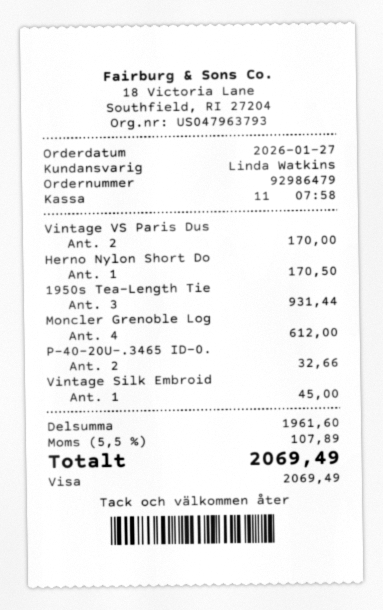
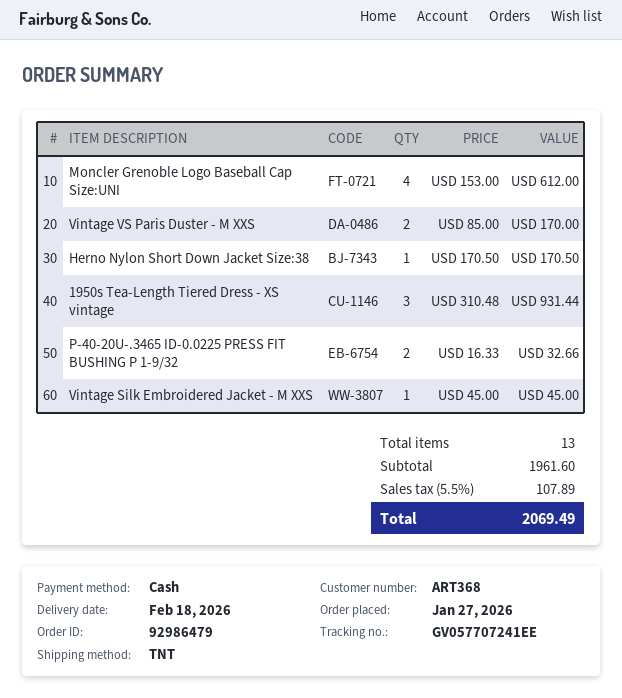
payment method: Visa -> cash

